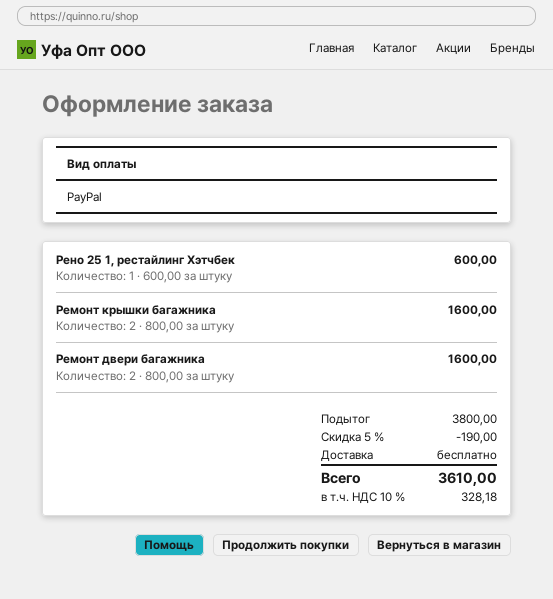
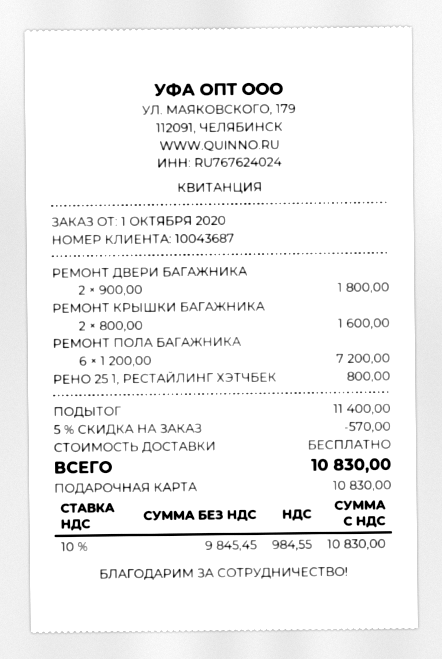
payment method: PayPal -> gift card
Рено 25 1, рестайлинг Хэтчбек: 1 x 600.00 = 600.00 -> 1 x 800.00 = 800.00
Ремонт двери багажника: 2 x 800.00 = 1600.00 -> 2 x 900.00 = 1800.00
РЕМОНТ ПОЛА БАГАЖНИКА: none -> 6 x 1200.00 = 7200.00
subtotal: 3800.00 -> 11400.00
discount: 5% = 190.00 -> 5% = 570.00
tax: 10% = 328.18 -> 10% = 984.55
total: 3610.00 -> 10830.00

